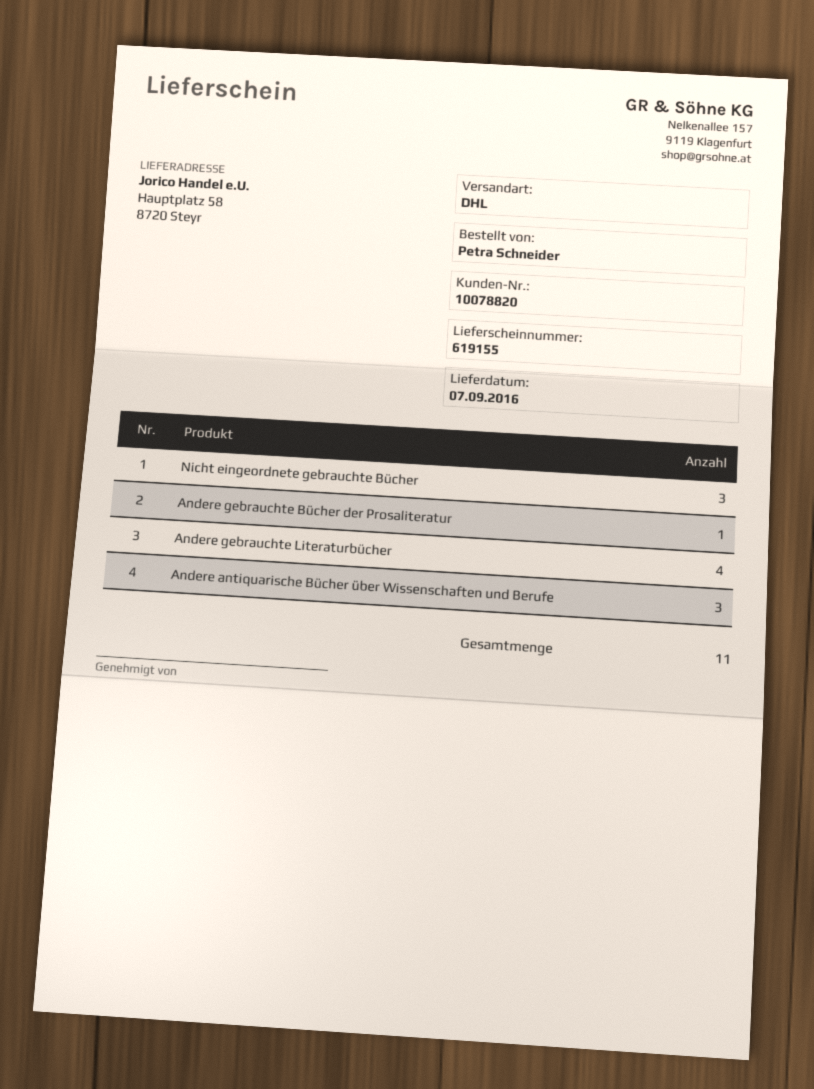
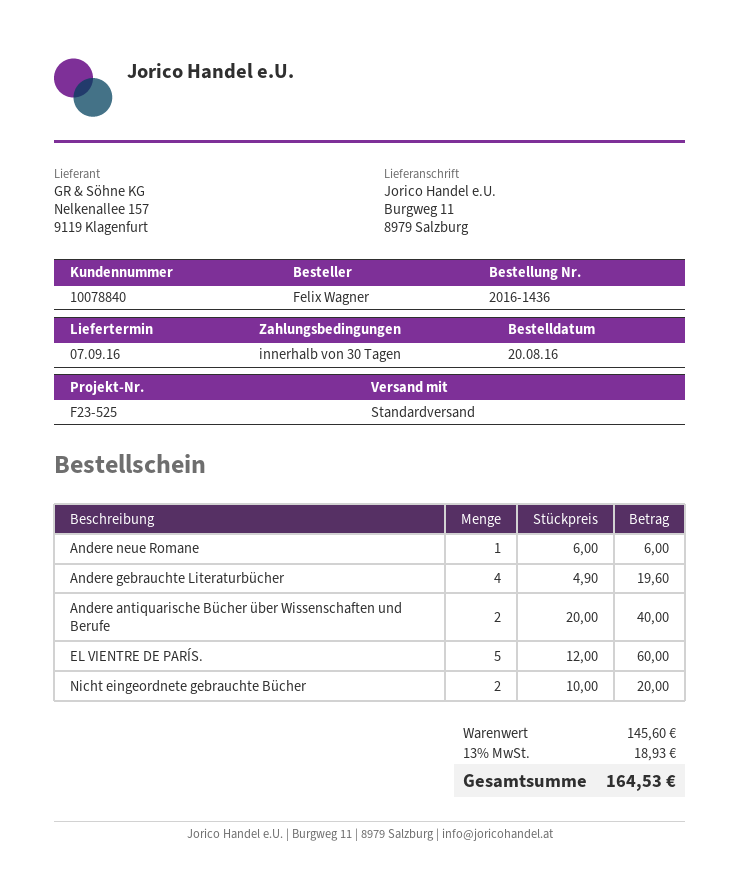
customer number: 10078820 -> 10078840
ordered by: Petra Schneider -> Felix Wagner
shipping method: DHL -> standard
ship to: Hauptplatz 58, 8720 Steyr -> Burgweg 11, 8979 Salzburg
Nicht eingeordnete gebrauchte Bücher: 3 -> 2
Andere gebrauchte Bücher der Prosaliteratur: 1 -> none
Andere antiquarische Bücher über Wissenschaften und Berufe: 3 -> 2
Andere neue Romane: none -> 1
EL VIENTRE DE PARÍS.: none -> 5

